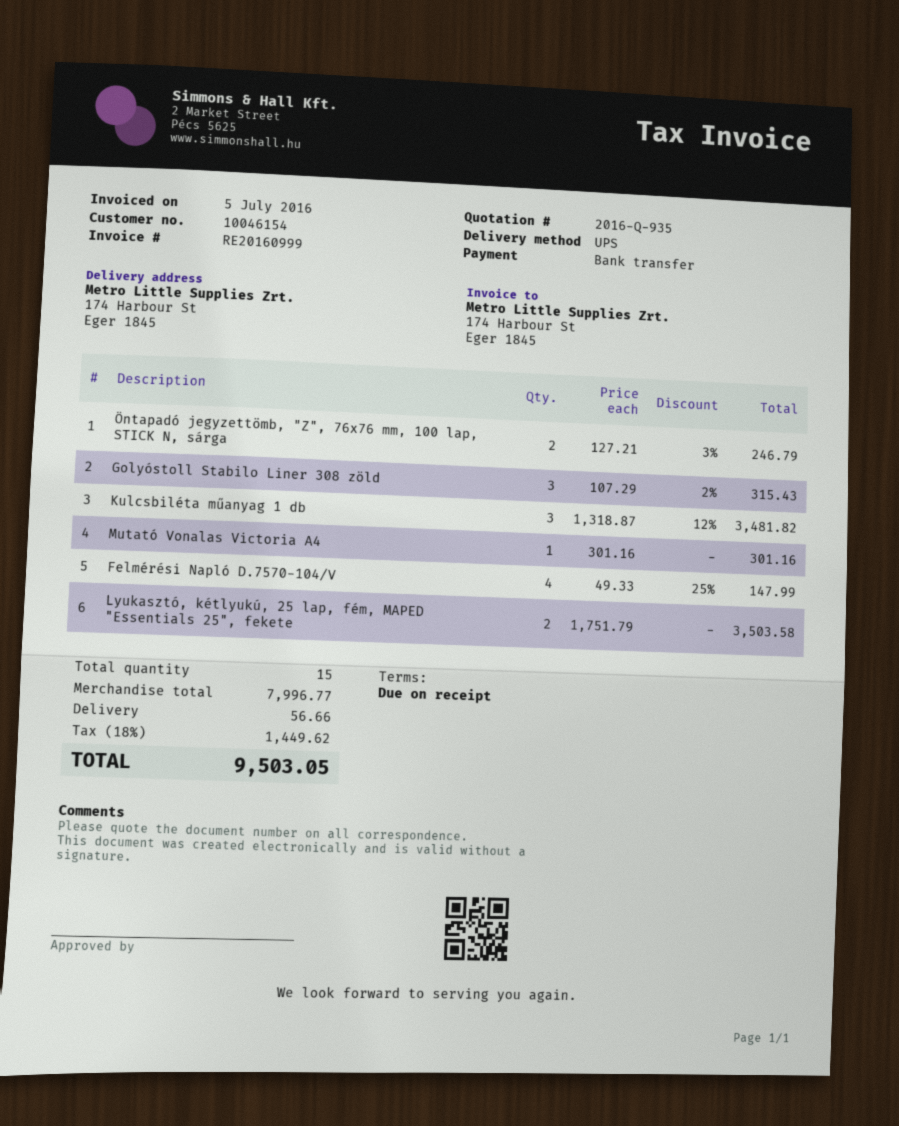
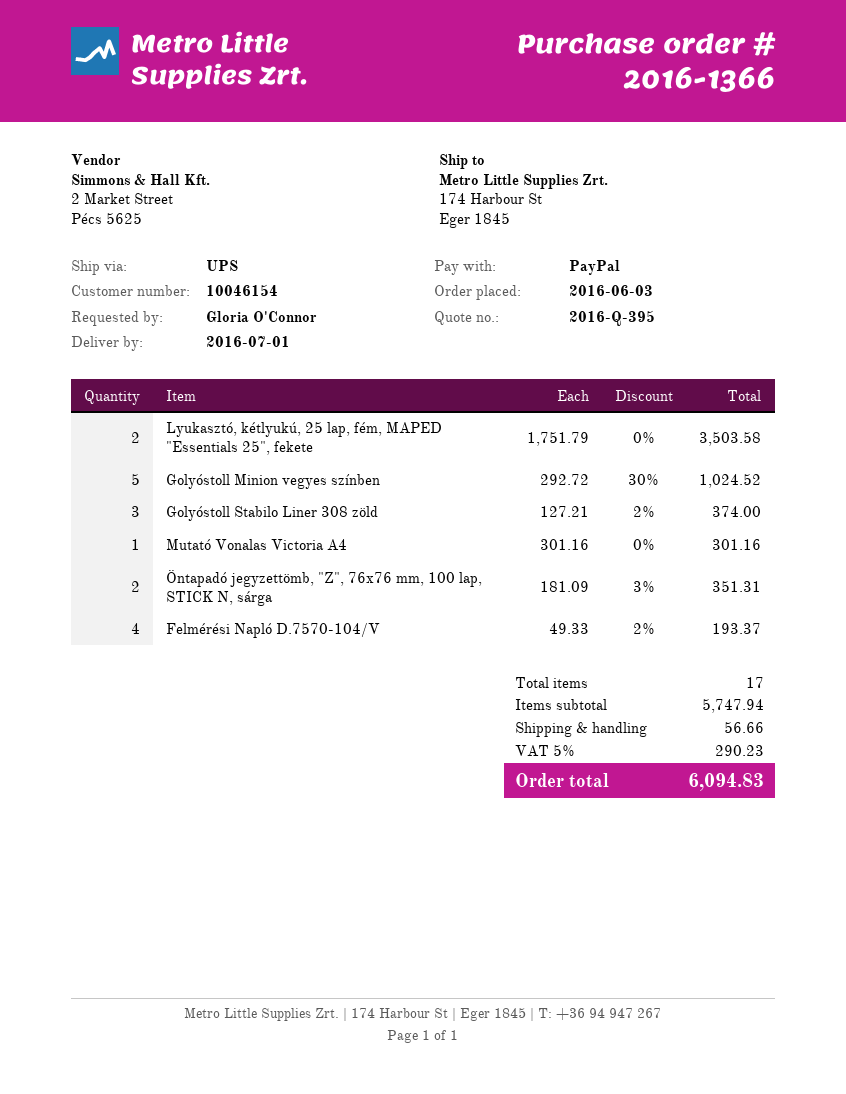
quote number: 2016-Q-935 -> 2016-Q-395
payment method: bank transfer -> PayPal
Öntapadó jegyzettömb, "Z", 76x76 mm, 100 lap, STICK N, sárga: 2 x 127.21 - 3% = 246.79 -> 2 x 181.09 - 3% = 351.31
Golyóstoll Stabilo Liner 308 zöld: 3 x 107.29 - 2% = 315.43 -> 3 x 127.21 - 2% = 374.00
Kulcsbiléta műanyag 1 db: 3 x 1318.87 - 12% = 3481.82 -> none
Felmérési Napló D.7570-104/V: 4 x 49.33 - 25% = 147.99 -> 4 x 49.33 - 2% = 193.37
Golyóstoll Minion vegyes színben: none -> 5 x 292.72 - 30% = 1024.52
total quantity: 15 -> 17
subtotal: 7996.77 -> 5747.94
tax: 18% = 1449.62 -> 5% = 290.23
total: 9503.05 -> 6094.83

